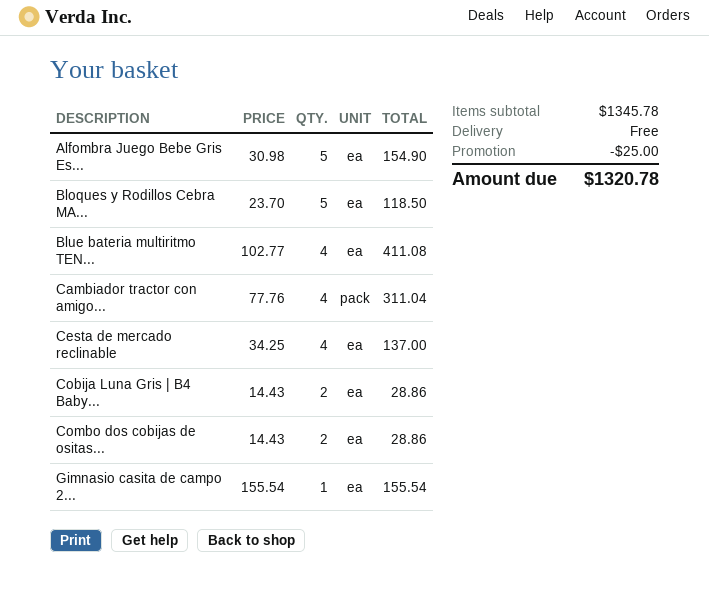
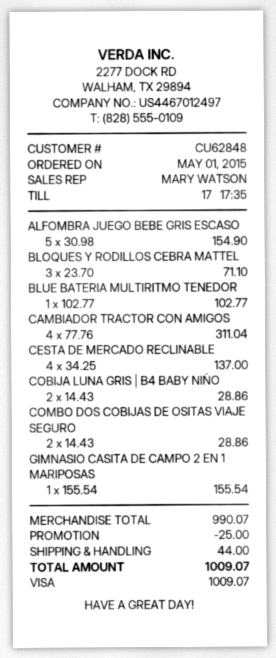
Bloques y Rodillos Cebra MA...: 5 x 23.70 = 118.50 -> 3 x 23.70 = 71.10
Blue bateria multiritmo TEN...: 4 x 102.77 = 411.08 -> 1 x 102.77 = 102.77
subtotal: 1345.78 -> 990.07
shipping: 0.00 -> 44.00
total: 1320.78 -> 1009.07

